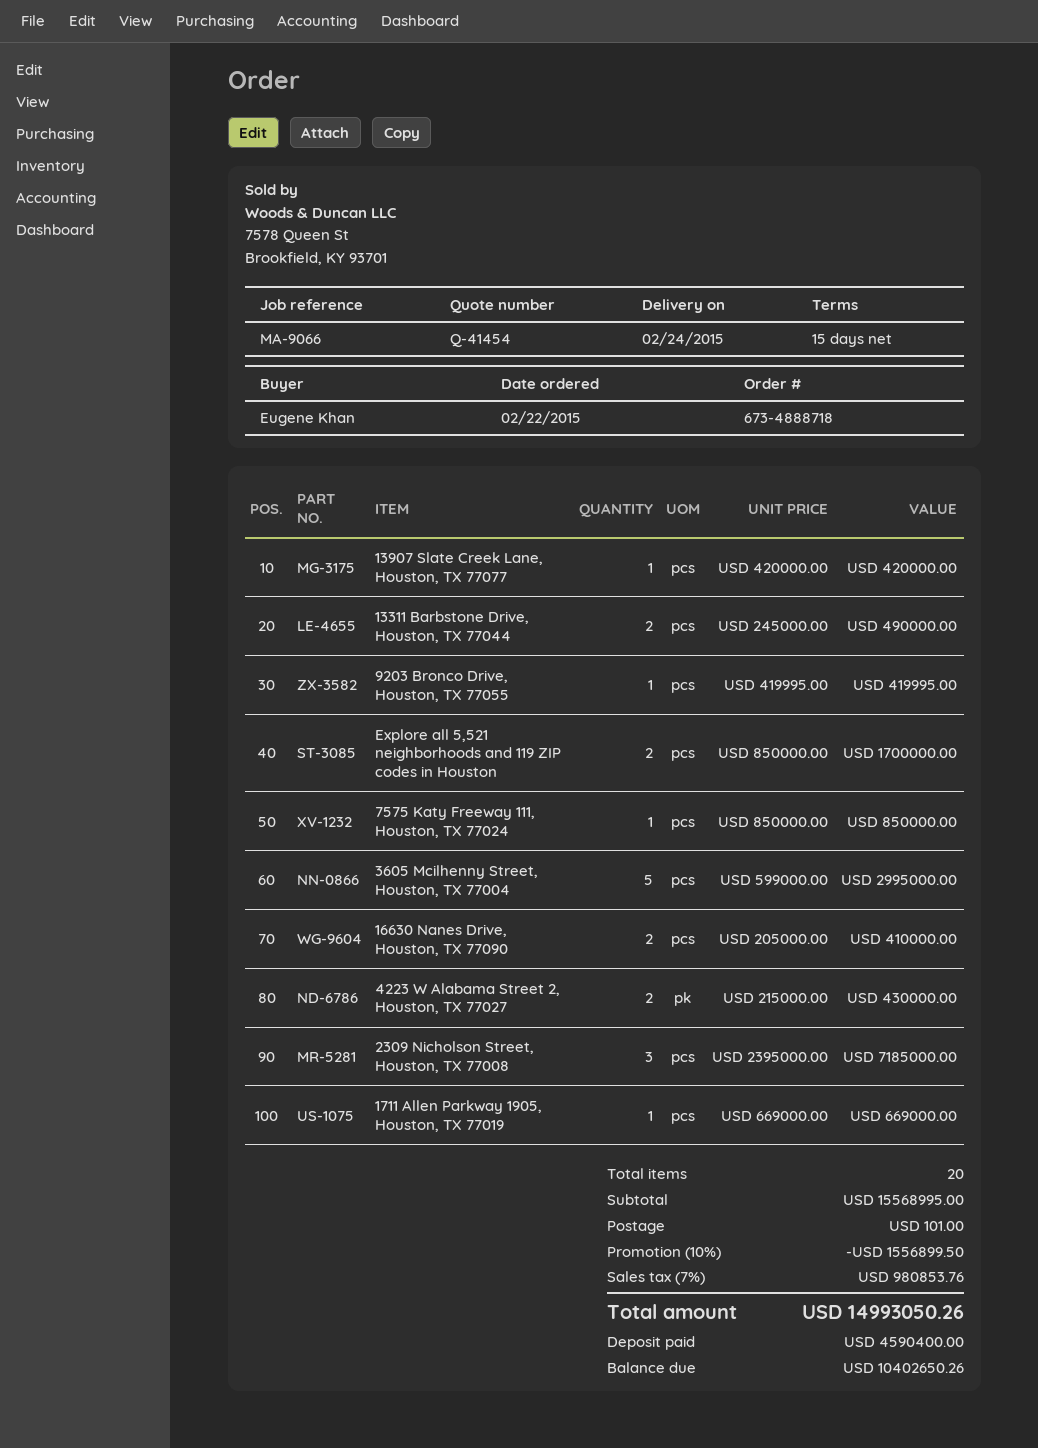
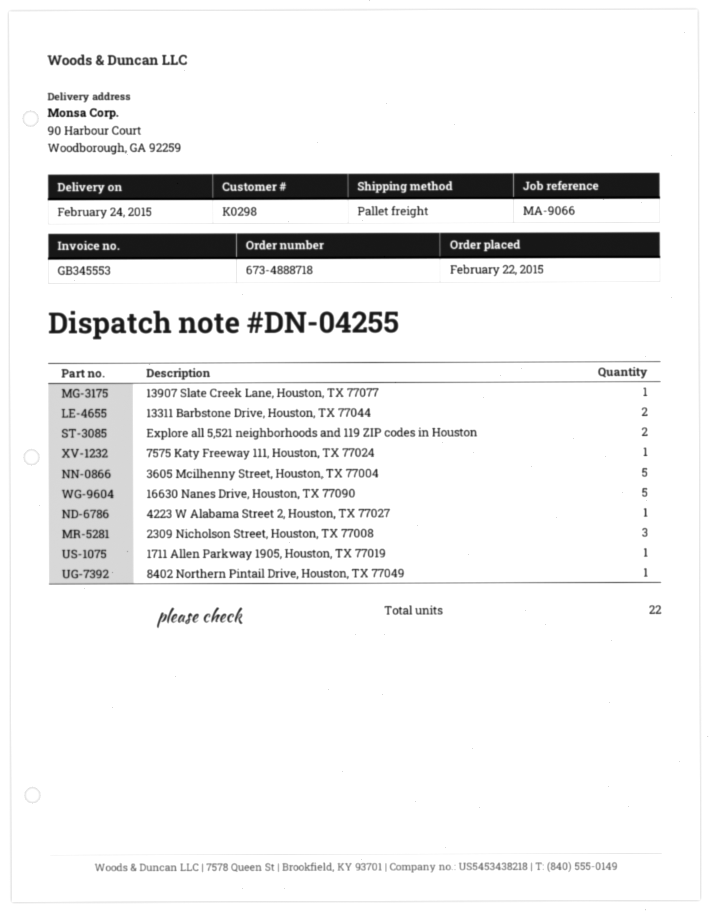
9203 Bronco Drive, Houston, TX 77055: 1 -> none
16630 Nanes Drive, Houston, TX 77090: 2 -> 5
4223 W Alabama Street 2, Houston, TX 77027: 2 -> 1
8402 Northern Pintail Drive, Houston, TX 77049: none -> 1
total quantity: 20 -> 22

